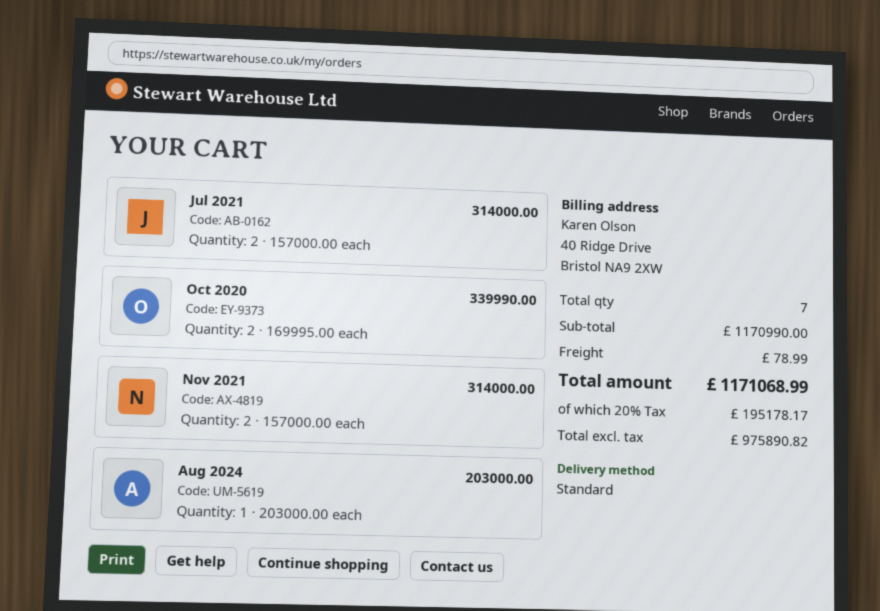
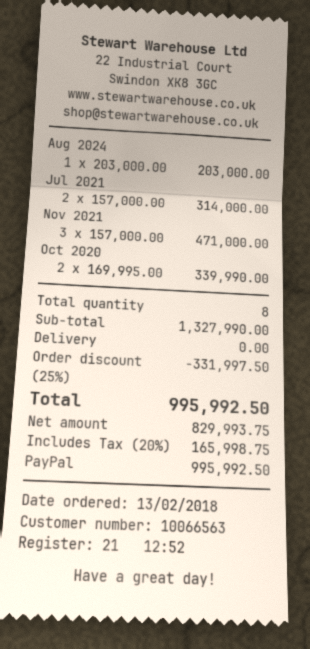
Nov 2021: 2 x 157000.00 = 314000.00 -> 3 x 157000.00 = 471000.00
total quantity: 7 -> 8
subtotal: 1170990.00 -> 1327990.00
discount: none -> 25% = 331997.50
shipping: 78.99 -> 0.00
net: 975890.82 -> 829993.75
tax: 20% = 195178.17 -> 20% = 165998.75
total: 1171068.99 -> 995992.50

